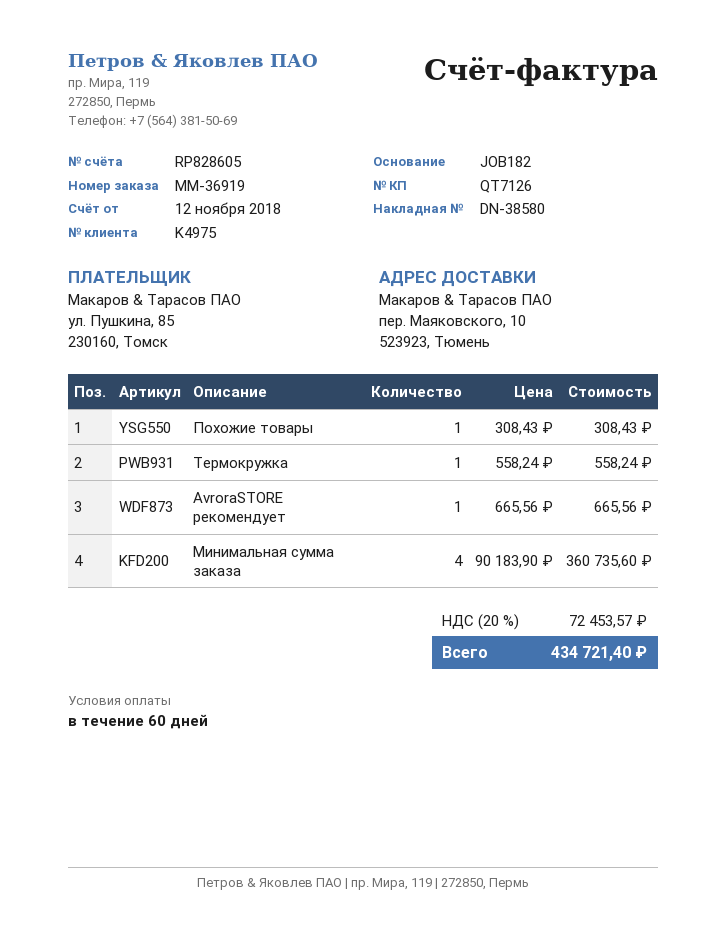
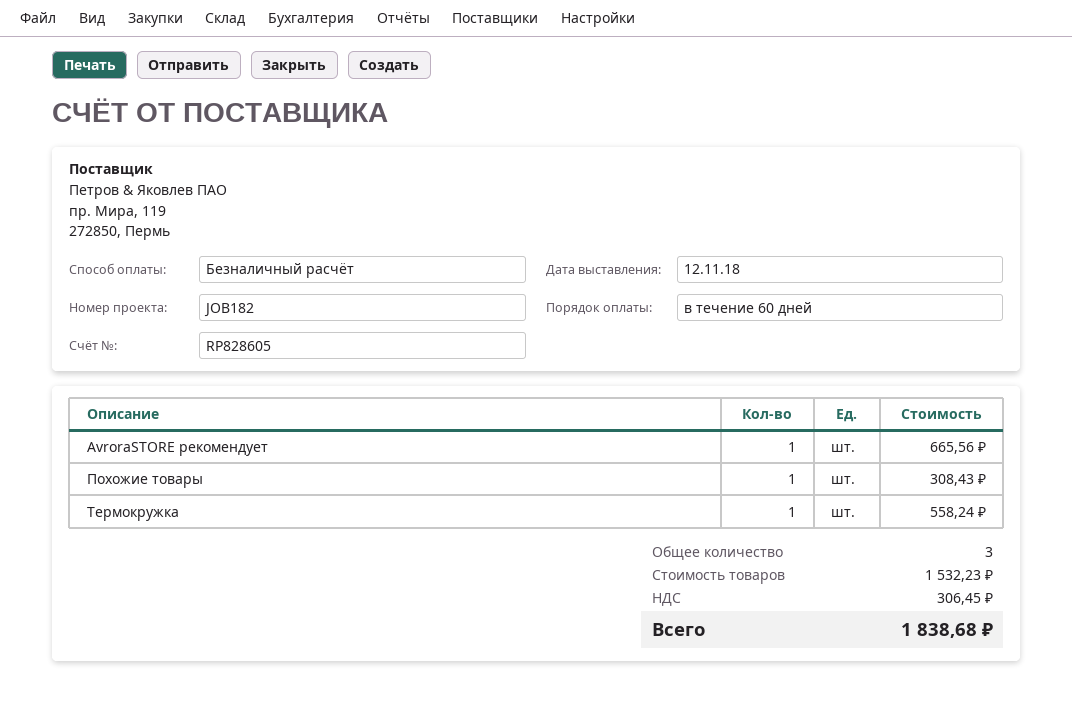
Минимальная сумма заказа: 4 for 360735.60 -> none
tax: 72453.57 -> 306.45
total: 434721.40 -> 1838.68

